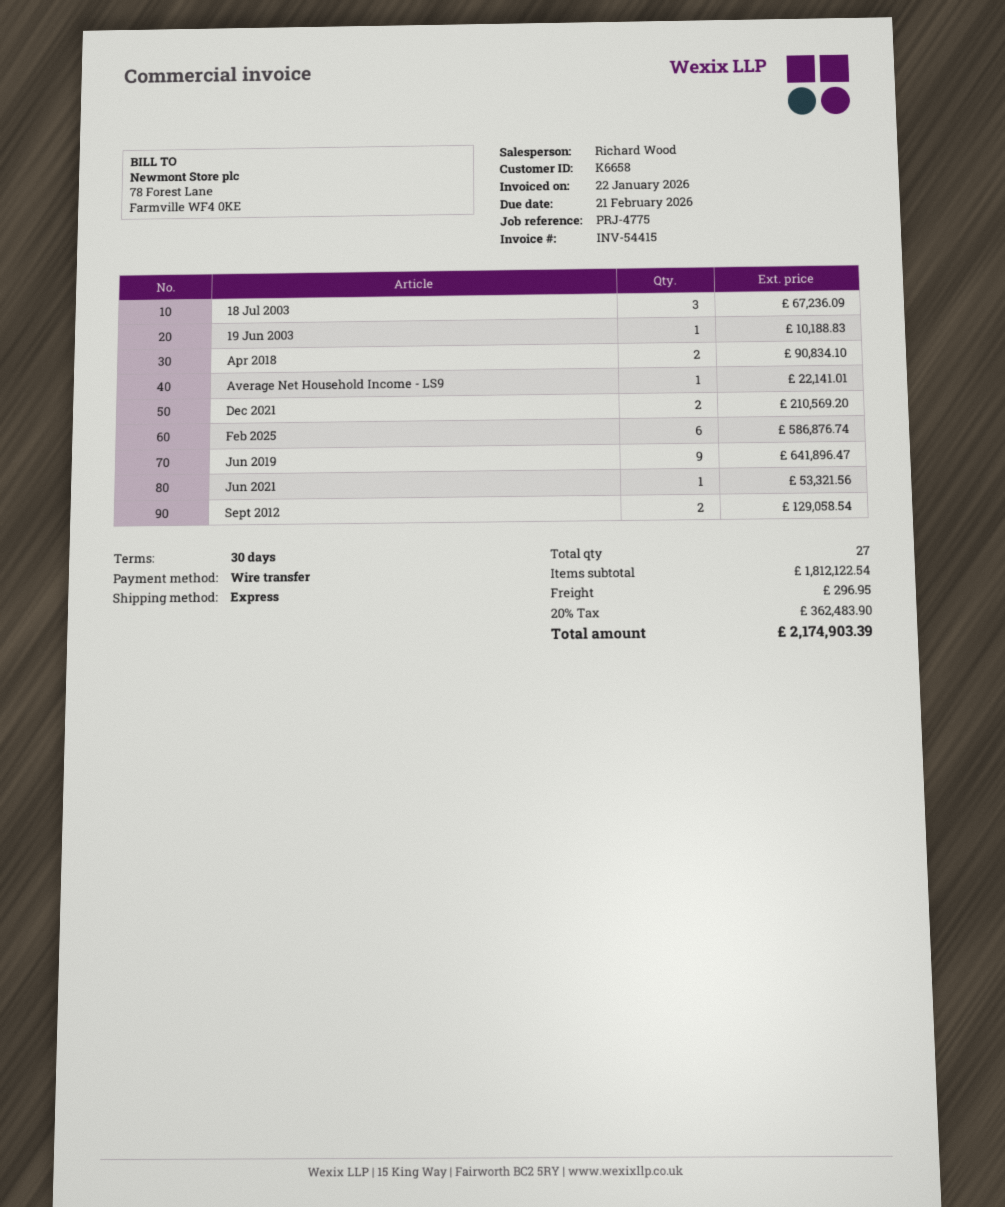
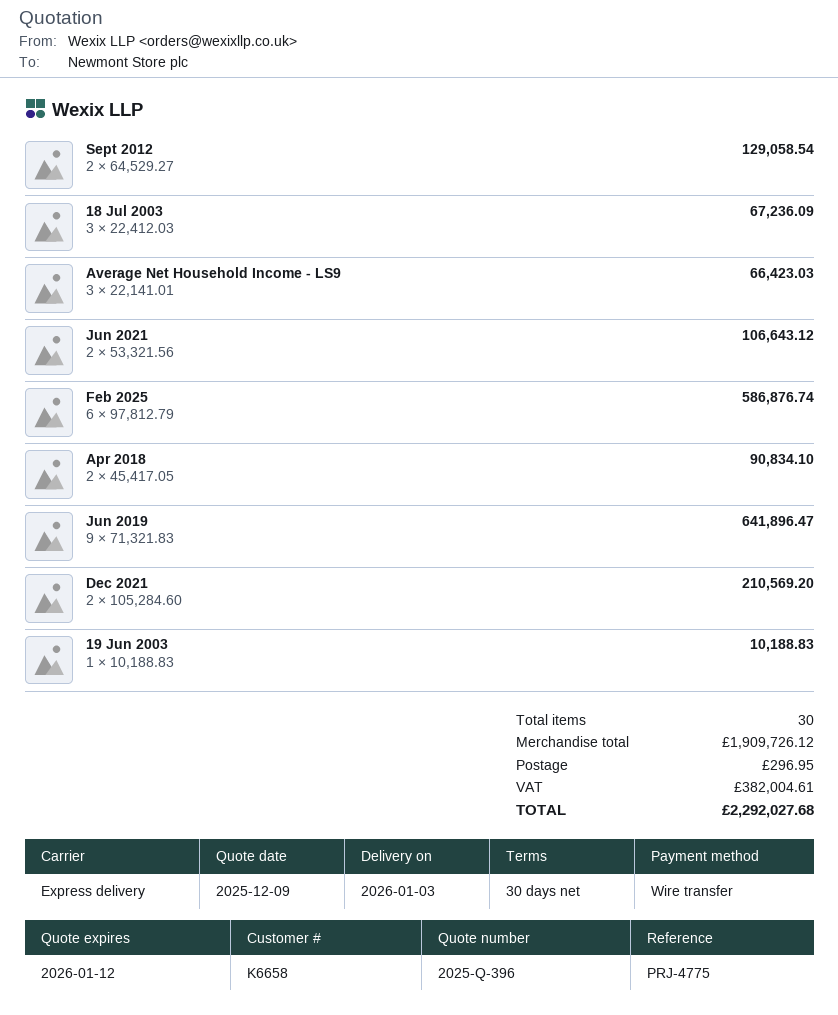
Average Net Household Income - LS9: 1 for 22141.01 -> 3 for 66423.03
Jun 2021: 1 for 53321.56 -> 2 for 106643.12
total quantity: 27 -> 30
subtotal: 1812122.54 -> 1909726.12
tax: 362483.90 -> 382004.61
total: 2174903.39 -> 2292027.68

